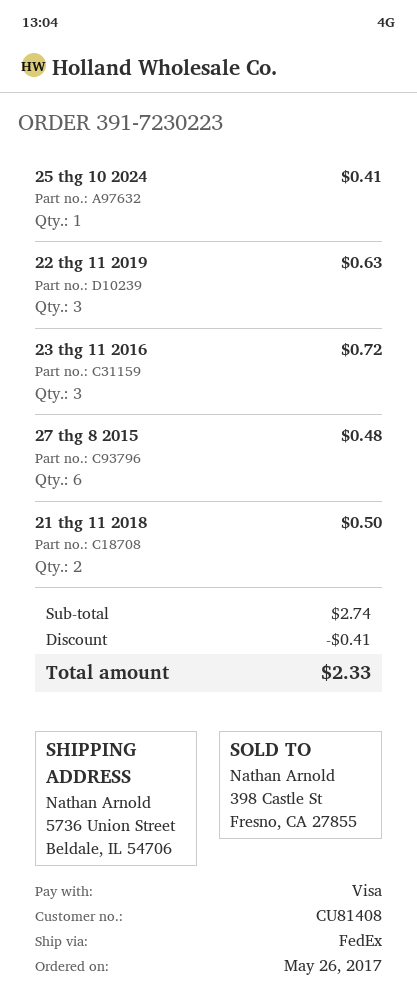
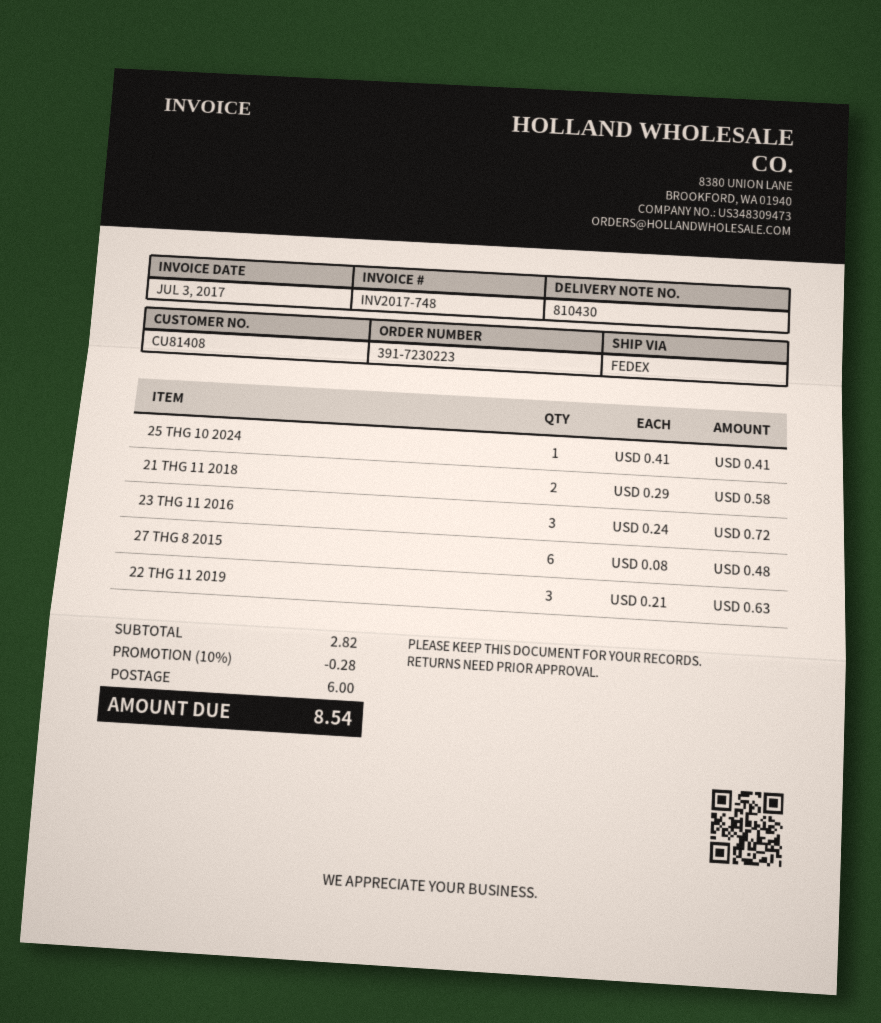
21 thg 11 2018: 2 for 0.50 -> 2 for 0.58
subtotal: 2.74 -> 2.82
discount: 0.41 -> 0.28
shipping: none -> 6.00
total: 2.33 -> 8.54

